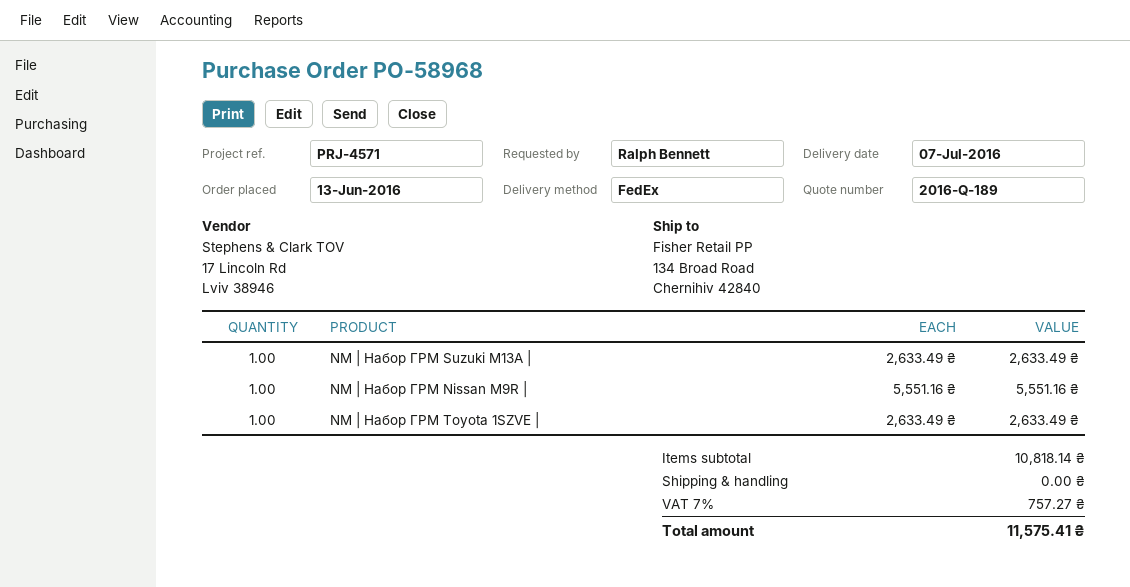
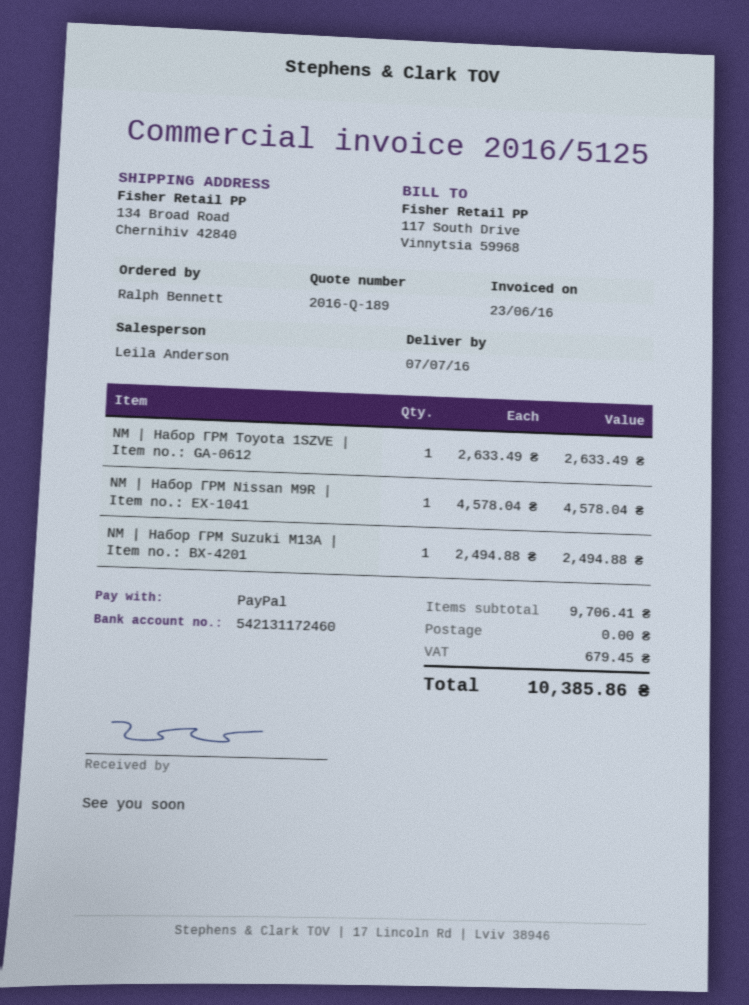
NM | Набор ГРМ Suzuki M13A |: 1 x 2633.49 = 2633.49 -> 1 x 2494.88 = 2494.88
NM | Набор ГРМ Nissan M9R |: 1 x 5551.16 = 5551.16 -> 1 x 4578.04 = 4578.04
subtotal: 10818.14 -> 9706.41
tax: 757.27 -> 679.45
total: 11575.41 -> 10385.86

